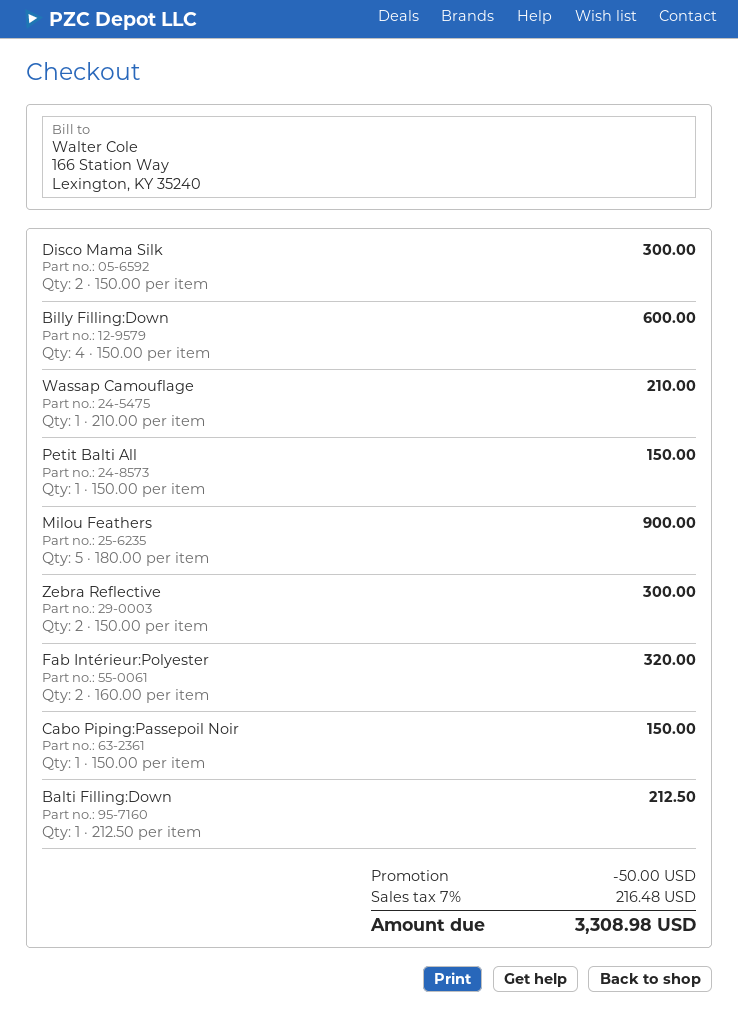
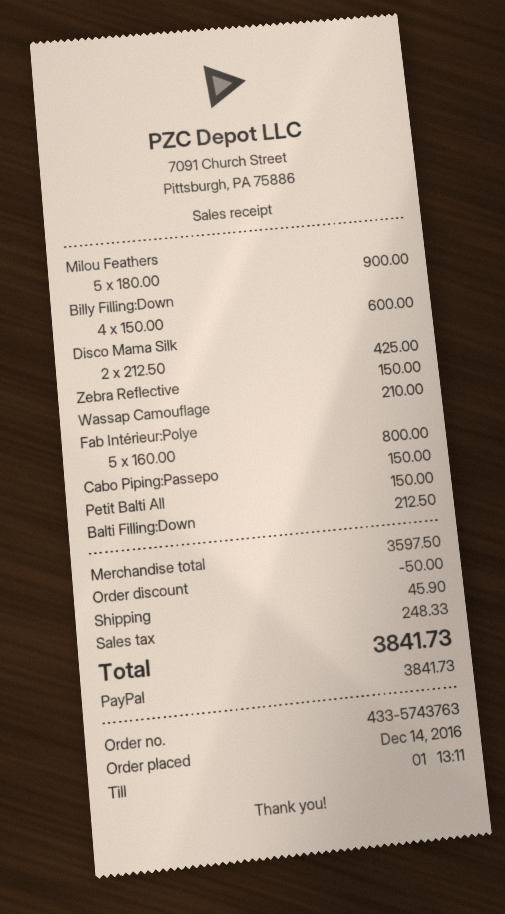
Disco Mama Silk: 2 x 150.00 = 300.00 -> 2 x 212.50 = 425.00
Zebra Reflective: 2 x 150.00 = 300.00 -> 1 x 150.00 = 150.00
Fab Intérieur:Polyester: 2 x 160.00 = 320.00 -> 5 x 160.00 = 800.00
shipping: none -> 45.90
tax: 216.48 -> 248.33
total: 3308.98 -> 3841.73

